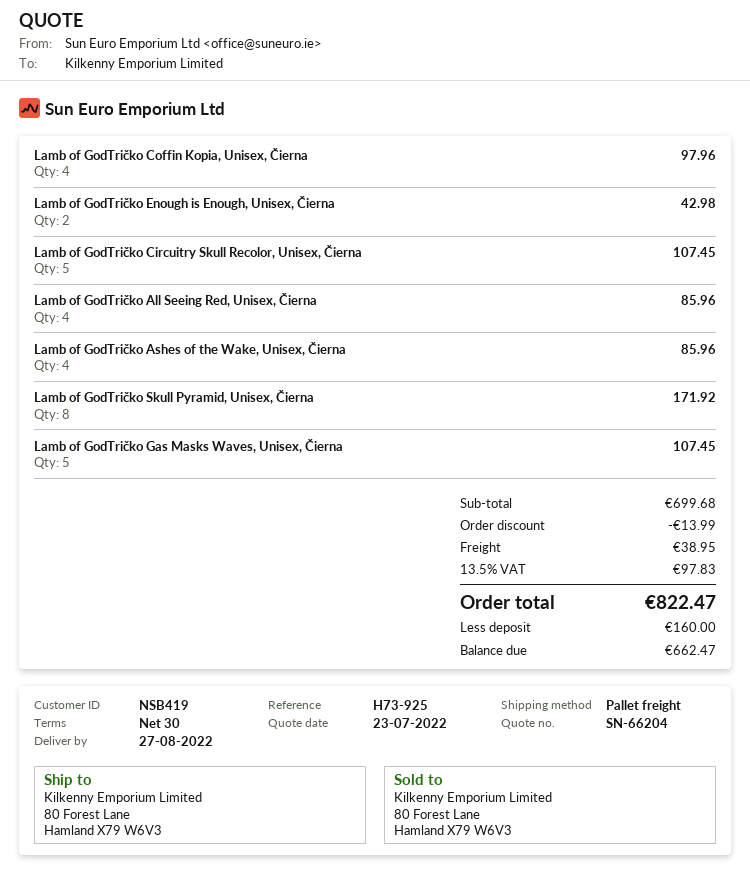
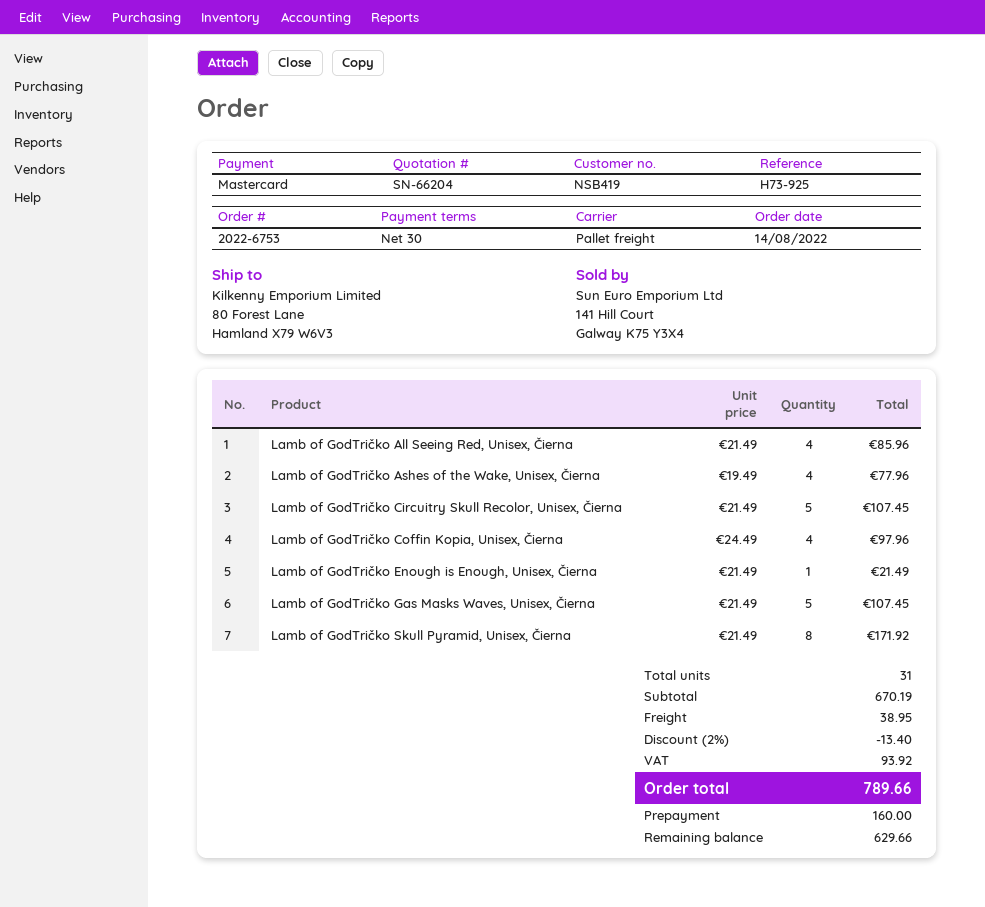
Lamb of GodTričko Enough is Enough, Unisex, Čierna: 2 for 42.98 -> 1 for 21.49
Lamb of GodTričko Ashes of the Wake, Unisex, Čierna: 4 for 85.96 -> 4 for 77.96
subtotal: 699.68 -> 670.19
discount: 13.99 -> 13.40
tax: 97.83 -> 93.92
total: 822.47 -> 789.66
balance: 662.47 -> 629.66

